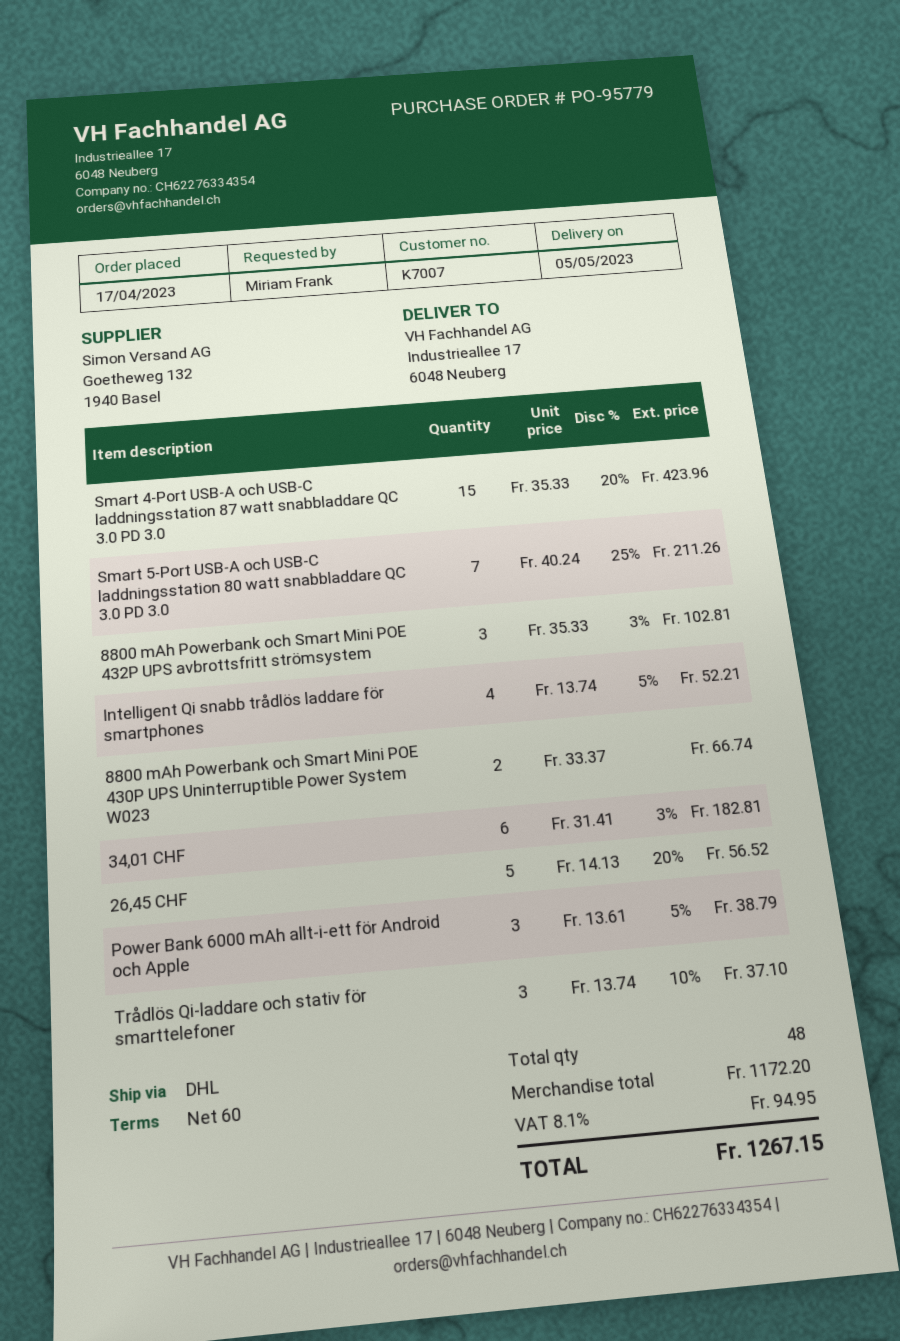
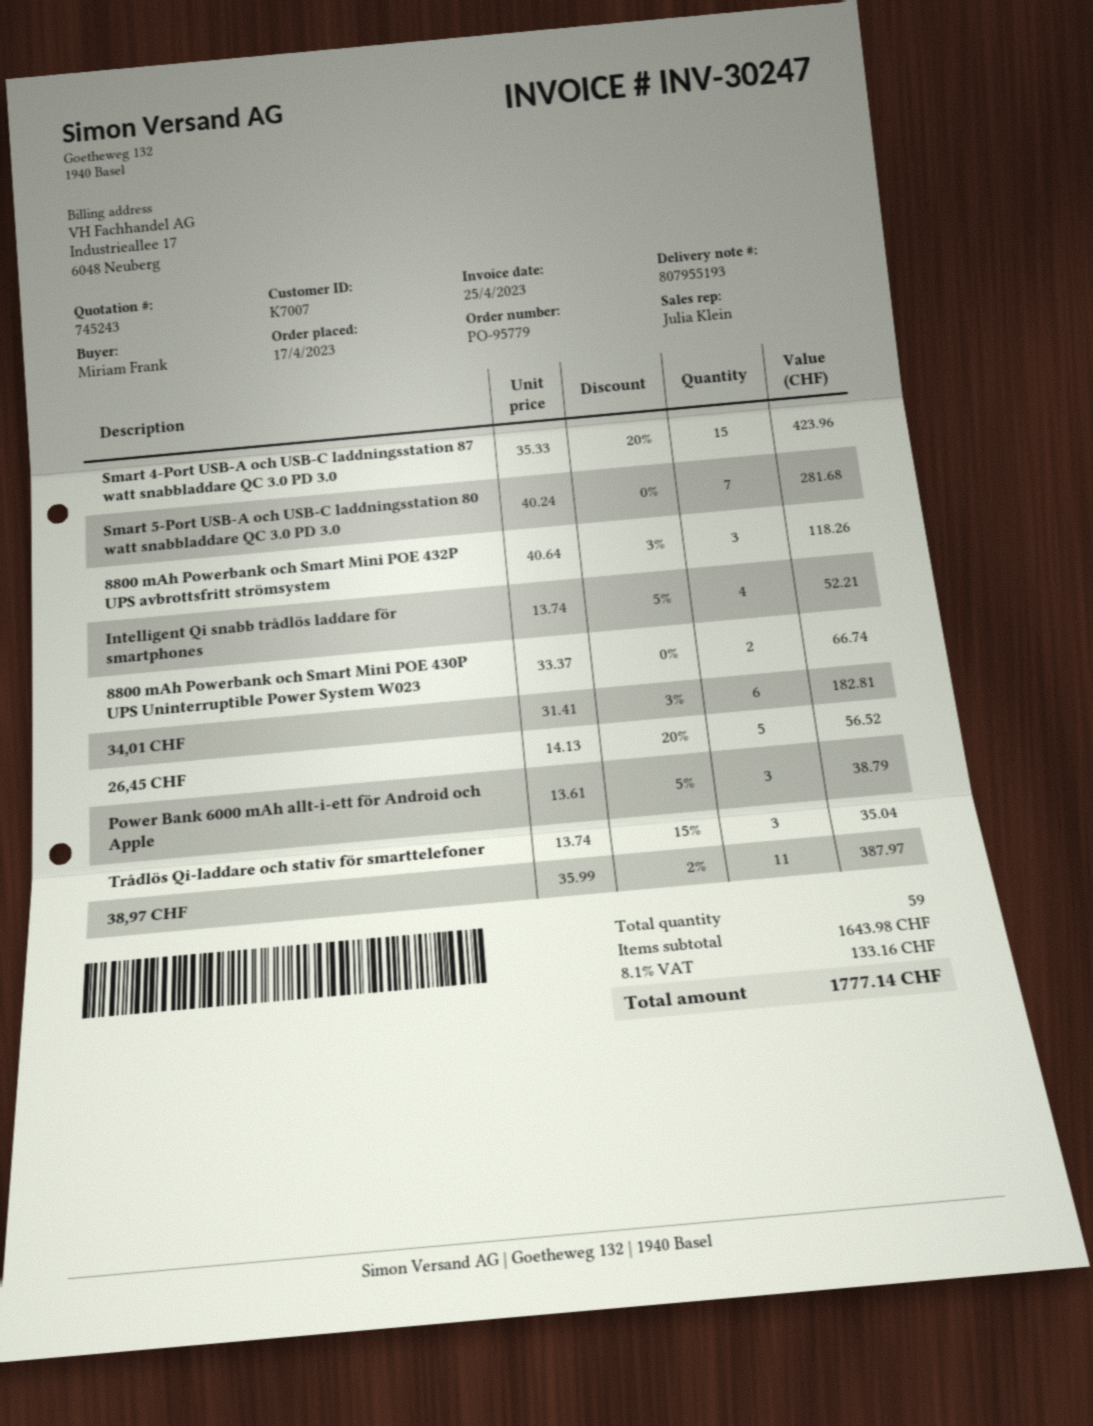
Smart 5-Port USB-A och USB-C laddningsstation 80 watt snabbladdare QC 3.0 PD 3.0: 7 x 40.24 - 25% = 211.26 -> 7 x 40.24 = 281.68
8800 mAh Powerbank och Smart Mini POE 432P UPS avbrottsfritt strömsystem: 3 x 35.33 - 3% = 102.81 -> 3 x 40.64 - 3% = 118.26
Trådlös Qi-laddare och stativ för smarttelefoner: 3 x 13.74 - 10% = 37.10 -> 3 x 13.74 - 15% = 35.04
38,97 CHF: none -> 11 x 35.99 - 2% = 387.97
total quantity: 48 -> 59
subtotal: 1172.20 -> 1643.98
tax: 8.1% = 94.95 -> 8.1% = 133.16
total: 1267.15 -> 1777.14

